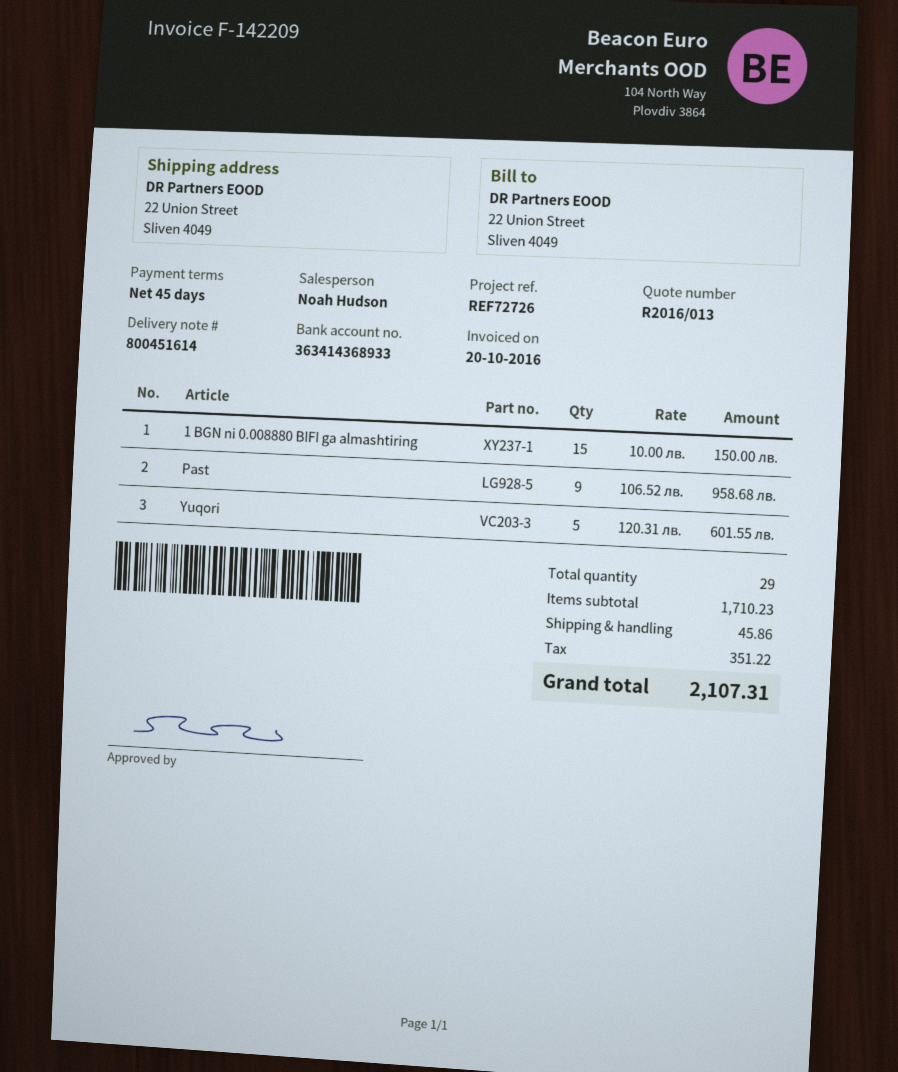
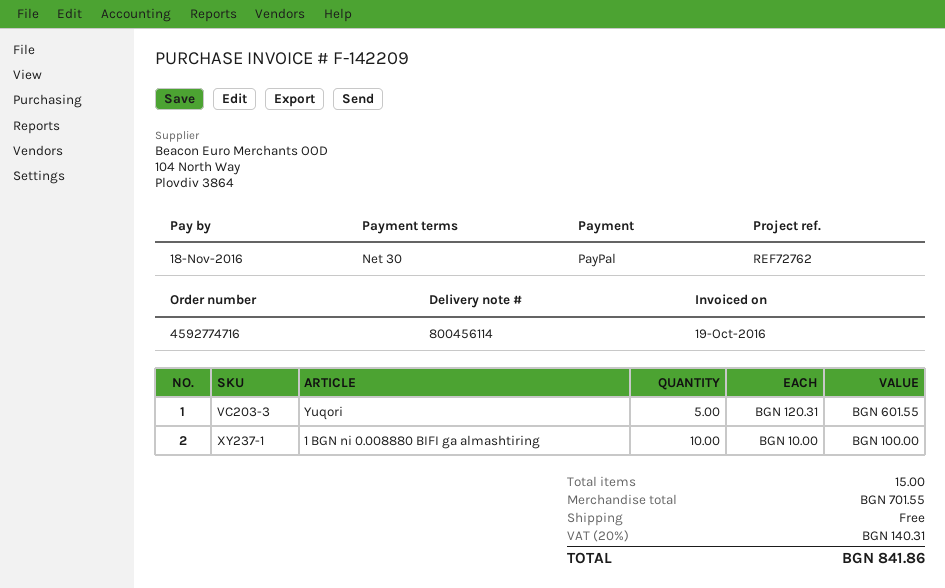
delivery note number: 800451614 -> 800456114
invoice date: 2016-10-20 -> 2016-10-19
payment terms: 45 days -> 30 days
reference: REF72726 -> REF72762
1 BGN ni 0.008880 BIFI ga almashtiring: 15 x 10.00 = 150.00 -> 10 x 10.00 = 100.00
Past: 9 x 106.52 = 958.68 -> none
total quantity: 29 -> 15
subtotal: 1710.23 -> 701.55
shipping: 45.86 -> 0.00
tax: 351.22 -> 140.31
total: 2107.31 -> 841.86

